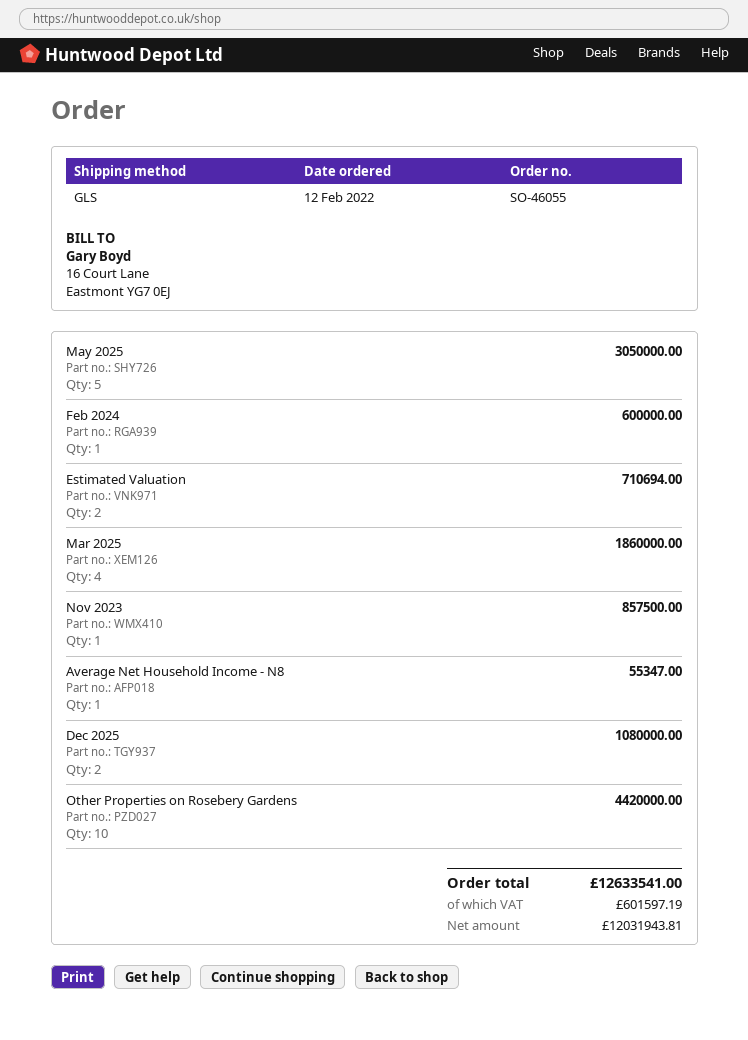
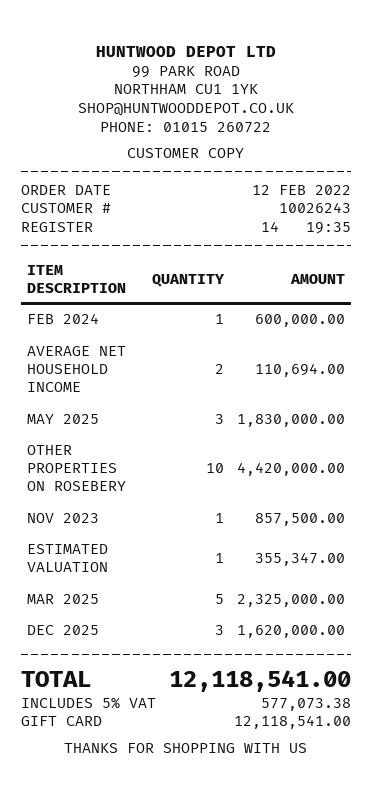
May 2025: 5 for 3050000.00 -> 3 for 1830000.00
Estimated Valuation: 2 for 710694.00 -> 1 for 355347.00
Mar 2025: 4 for 1860000.00 -> 5 for 2325000.00
Average Net Household Income - N8: 1 for 55347.00 -> 2 for 110694.00
Dec 2025: 2 for 1080000.00 -> 3 for 1620000.00
tax: 601597.19 -> 577073.38
total: 12633541.00 -> 12118541.00

